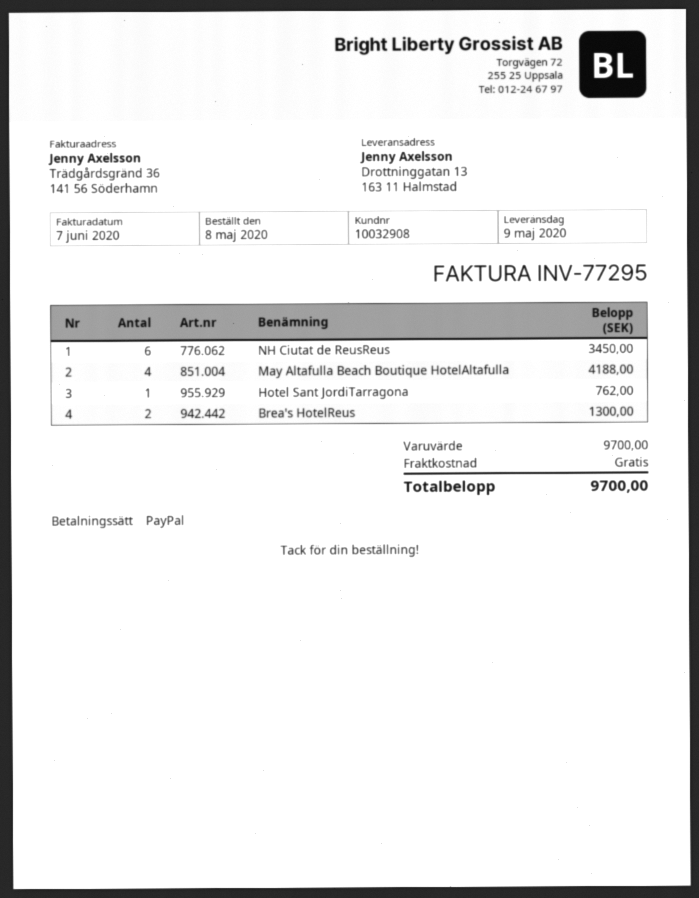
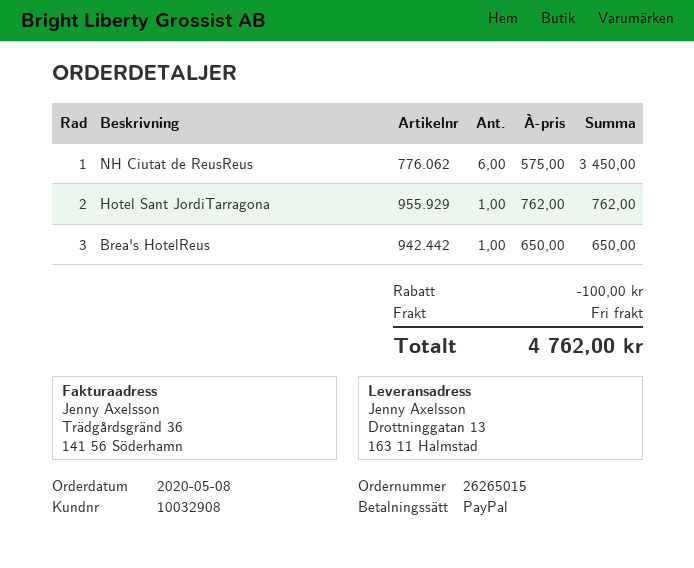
May Altafulla Beach Boutique HotelAltafulla: 4 for 4188.00 -> none
Brea's HotelReus: 2 for 1300.00 -> 1 for 650.00
discount: none -> 100.00
total: 9700.00 -> 4762.00

